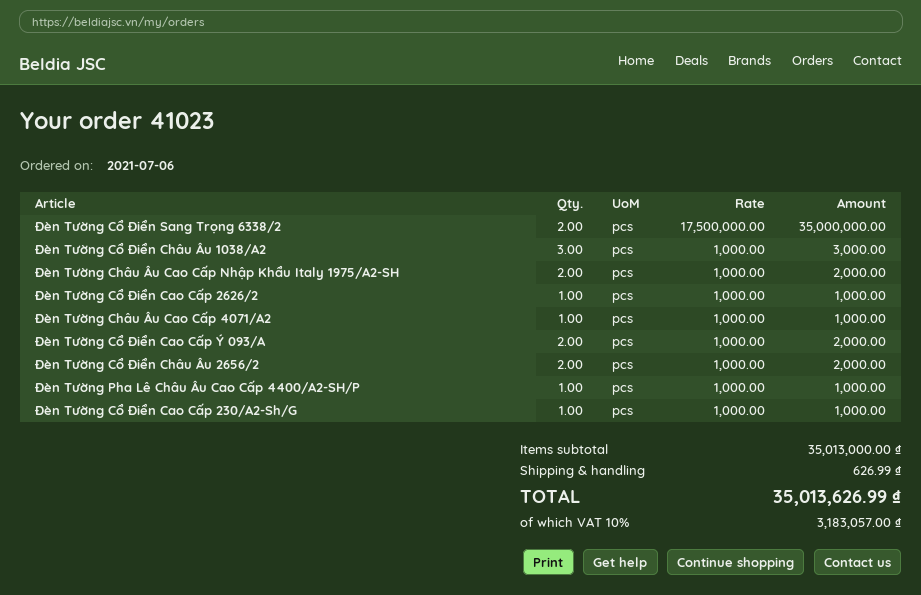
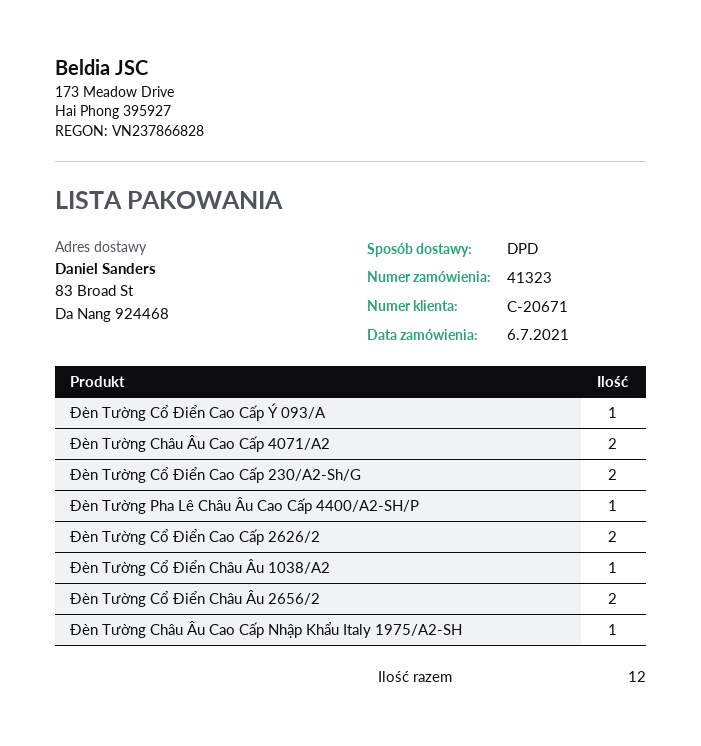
order number: 41023 -> 41323
Đèn Tường Cổ Điển Sang Trọng 6338/2: 2 -> none
Đèn Tường Cổ Điển Châu Âu 1038/A2: 3 -> 1
Đèn Tường Châu Âu Cao Cấp Nhập Khẩu Italy 1975/A2-SH: 2 -> 1
Đèn Tường Cổ Điển Cao Cấp 2626/2: 1 -> 2
Đèn Tường Châu Âu Cao Cấp 4071/A2: 1 -> 2
Đèn Tường Cổ Điển Cao Cấp Ý 093/A: 2 -> 1
Đèn Tường Cổ Điển Cao Cấp 230/A2-Sh/G: 1 -> 2

